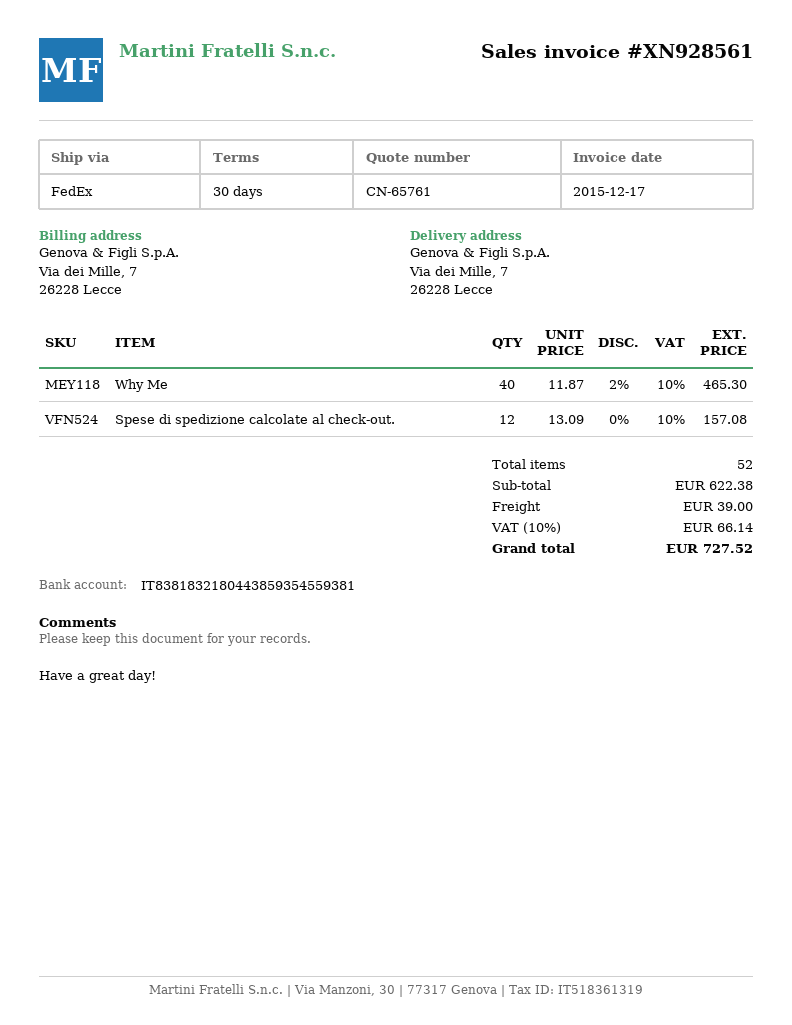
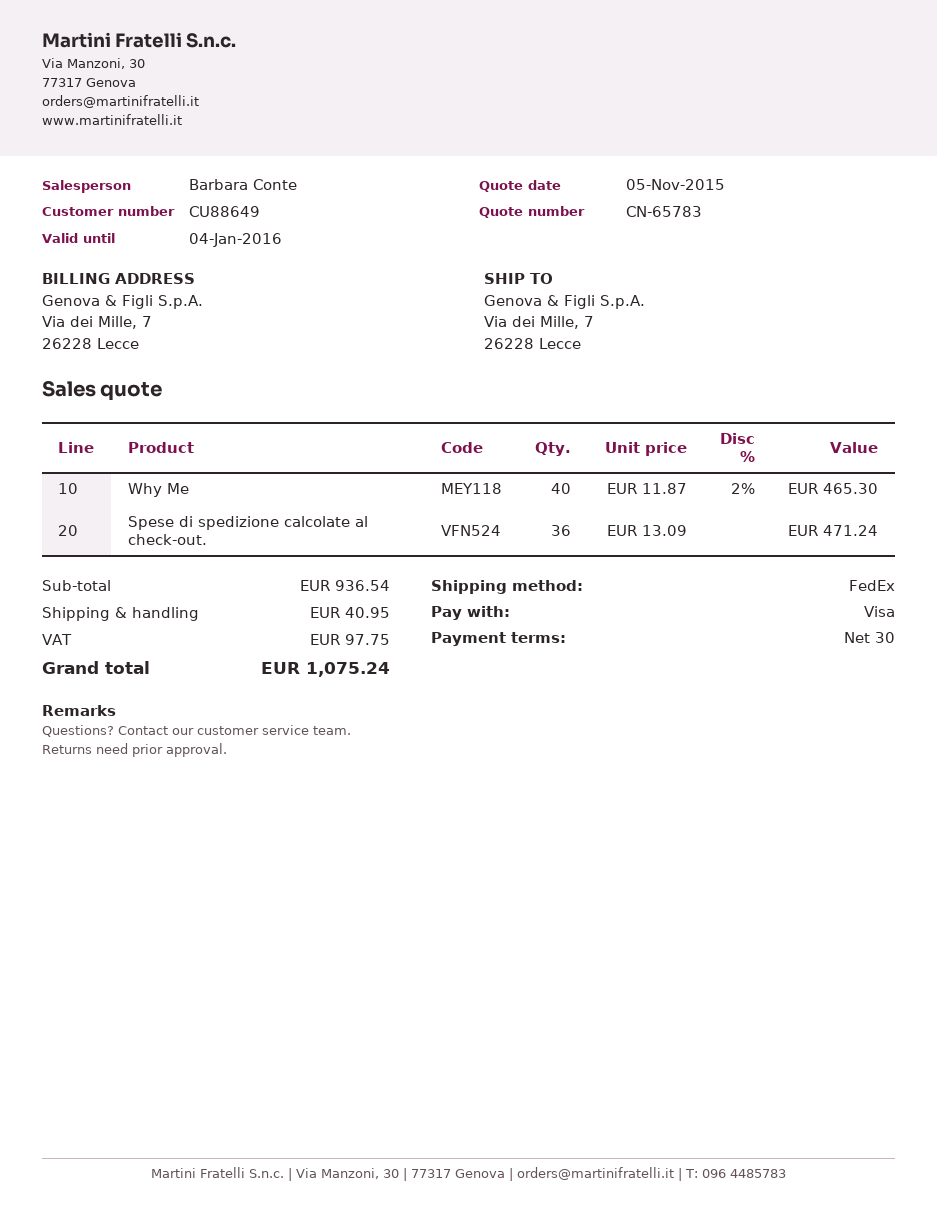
quote number: CN-65761 -> CN-65783
Spese di spedizione calcolate al check-out.: 12 x 13.09 = 157.08 -> 36 x 13.09 = 471.24
subtotal: 622.38 -> 936.54
shipping: 39.00 -> 40.95
tax: 66.14 -> 97.75
total: 727.52 -> 1075.24

